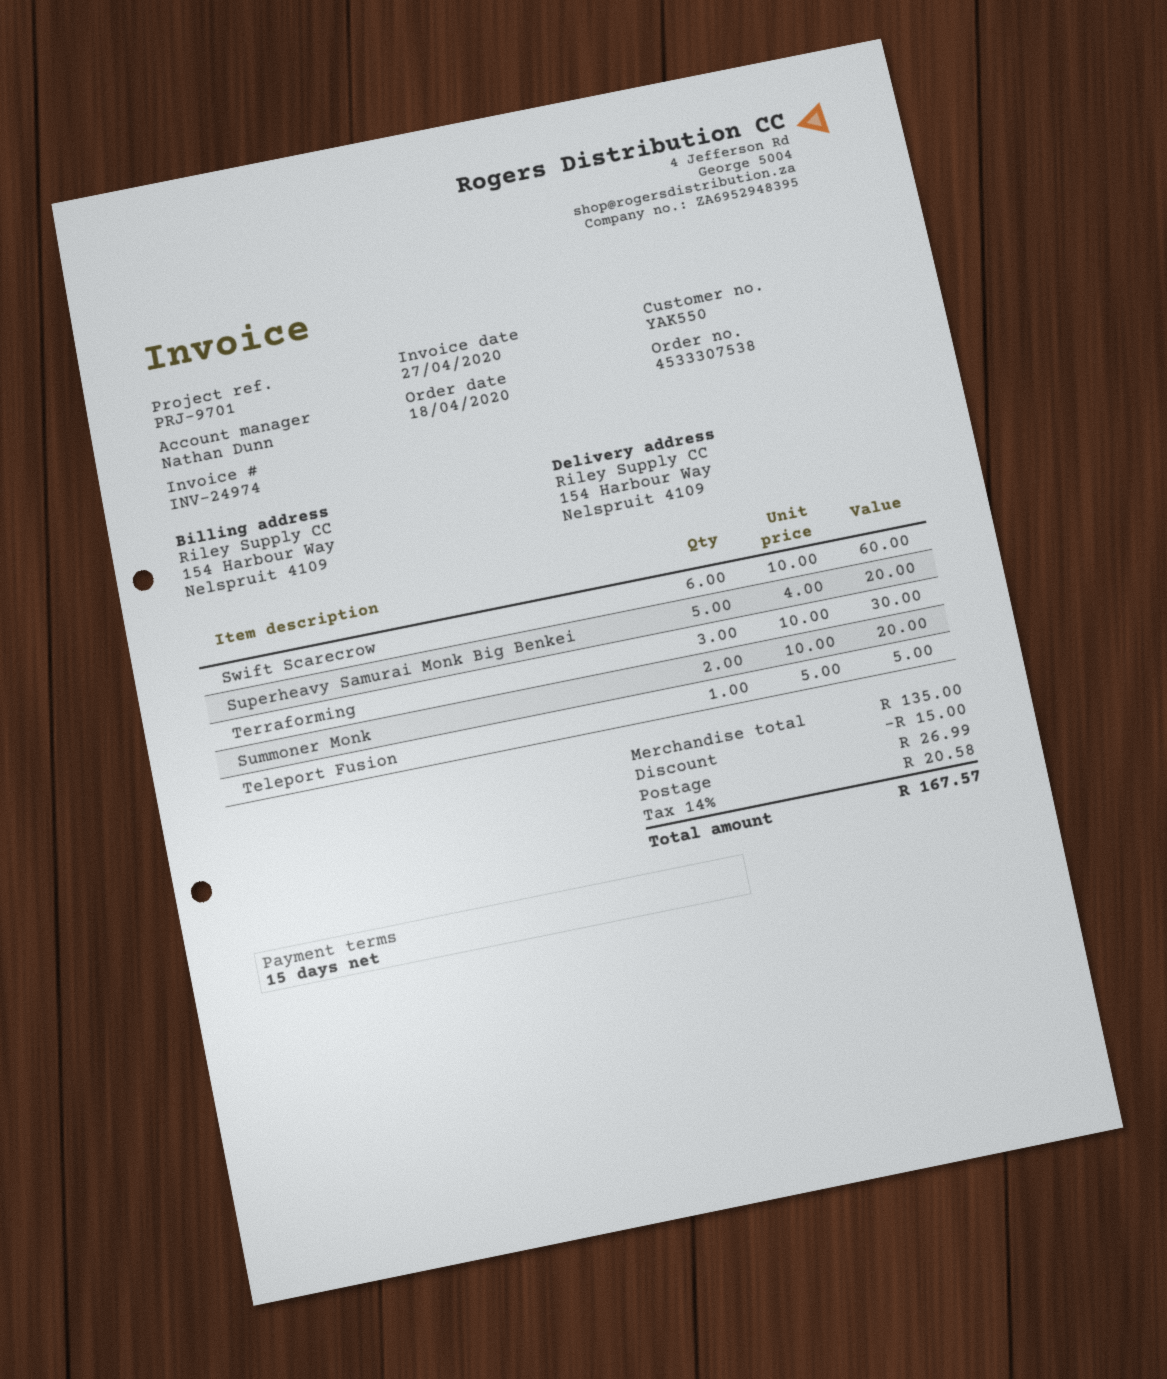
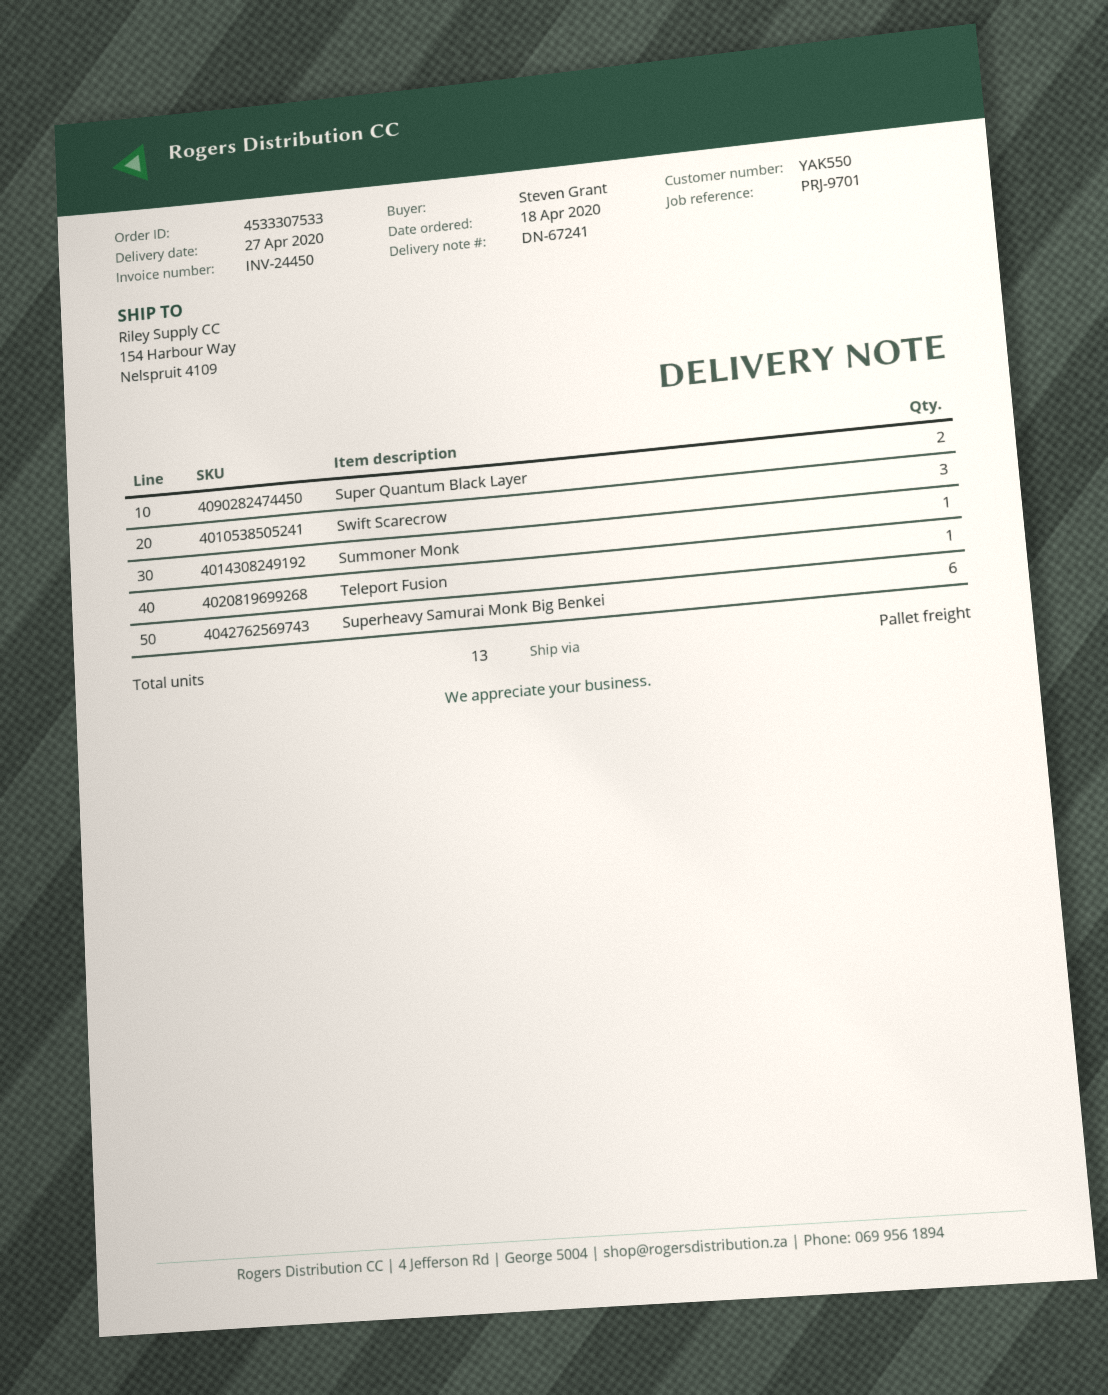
order number: 4533307538 -> 4533307533
invoice number: INV-24974 -> INV-24450
Swift Scarecrow: 6 -> 3
Superheavy Samurai Monk Big Benkei: 5 -> 6
Terraforming: 3 -> none
Summoner Monk: 2 -> 1
Super Quantum Black Layer: none -> 2

